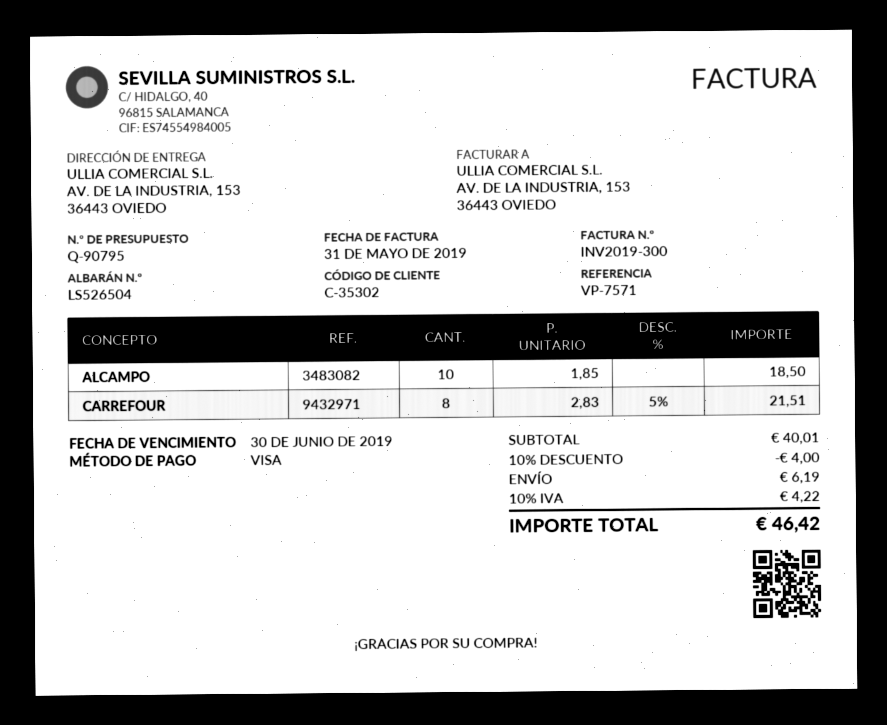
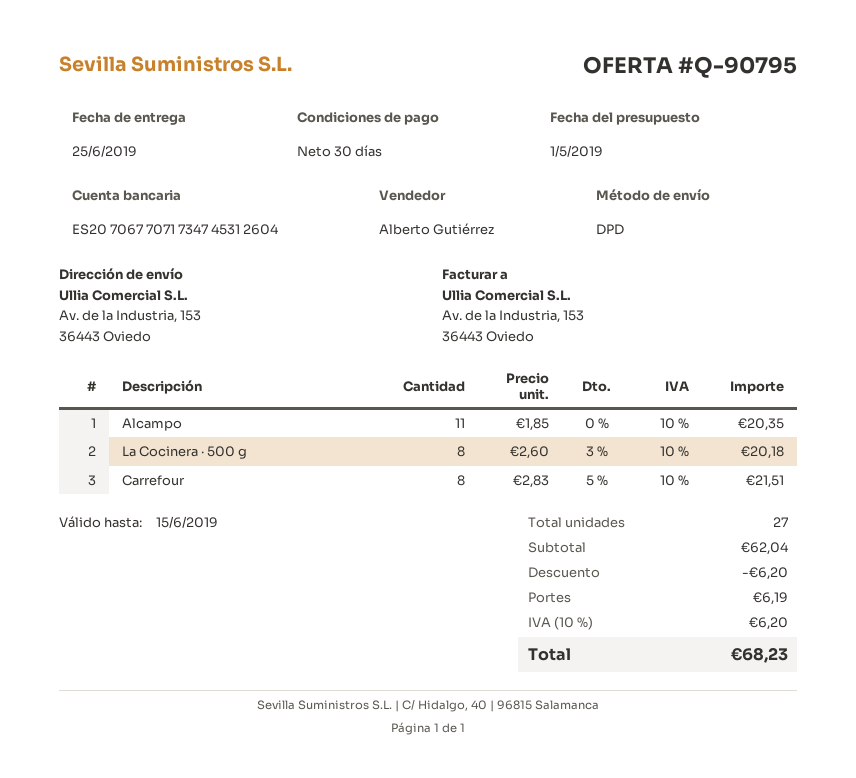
ALCAMPO: 10 x 1.85 = 18.50 -> 11 x 1.85 = 20.35
La Cocinera · 500 g: none -> 8 x 2.60 - 3% = 20.18
subtotal: 40.01 -> 62.04
discount: 4.00 -> 6.20
tax: 10% = 4.22 -> 10% = 6.20
total: 46.42 -> 68.23

